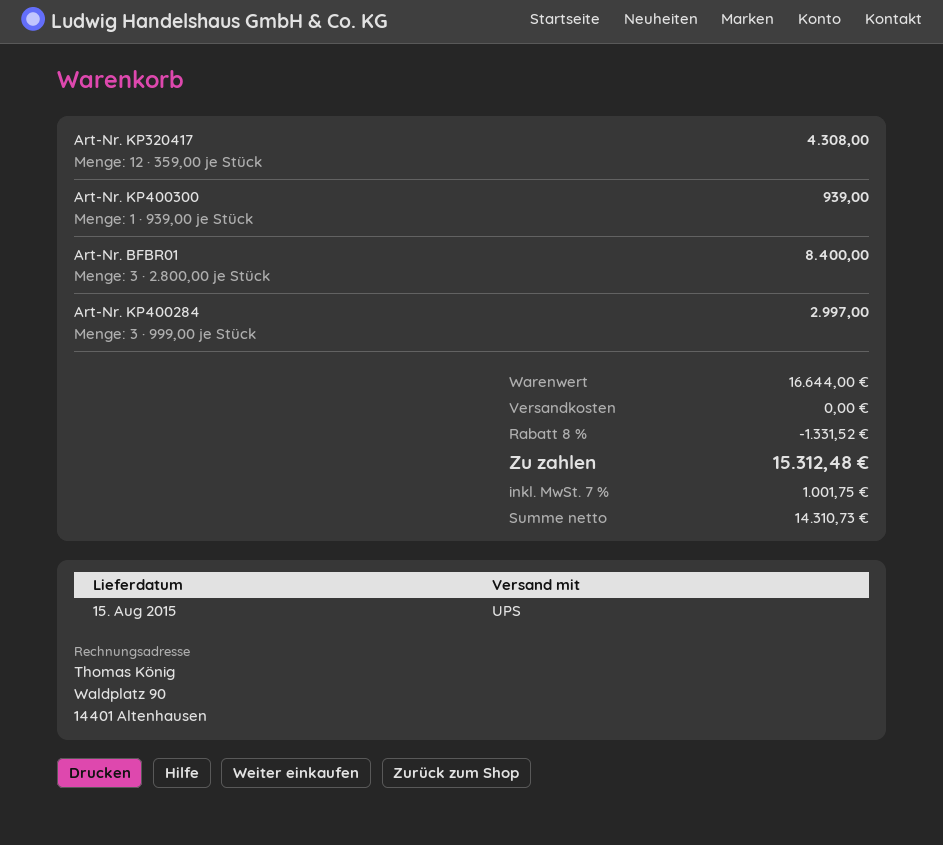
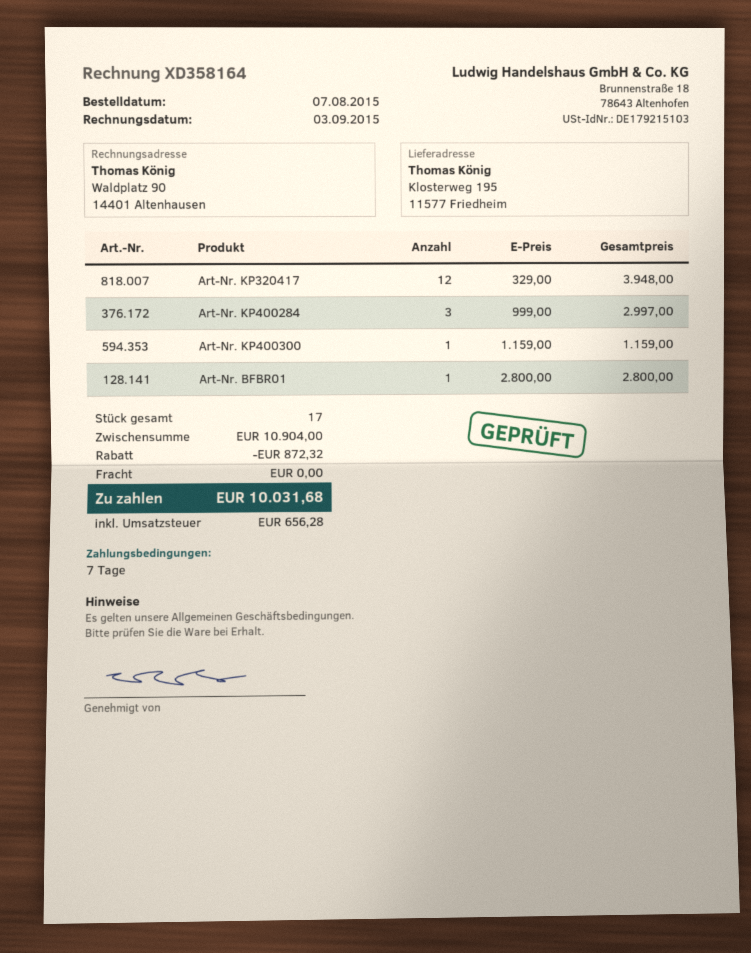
Art-Nr. KP320417: 12 x 359.00 = 4308.00 -> 12 x 329.00 = 3948.00
Art-Nr. KP400300: 1 x 939.00 = 939.00 -> 1 x 1159.00 = 1159.00
Art-Nr. BFBR01: 3 x 2800.00 = 8400.00 -> 1 x 2800.00 = 2800.00
subtotal: 16644.00 -> 10904.00
discount: 1331.52 -> 872.32
tax: 1001.75 -> 656.28
total: 15312.48 -> 10031.68

